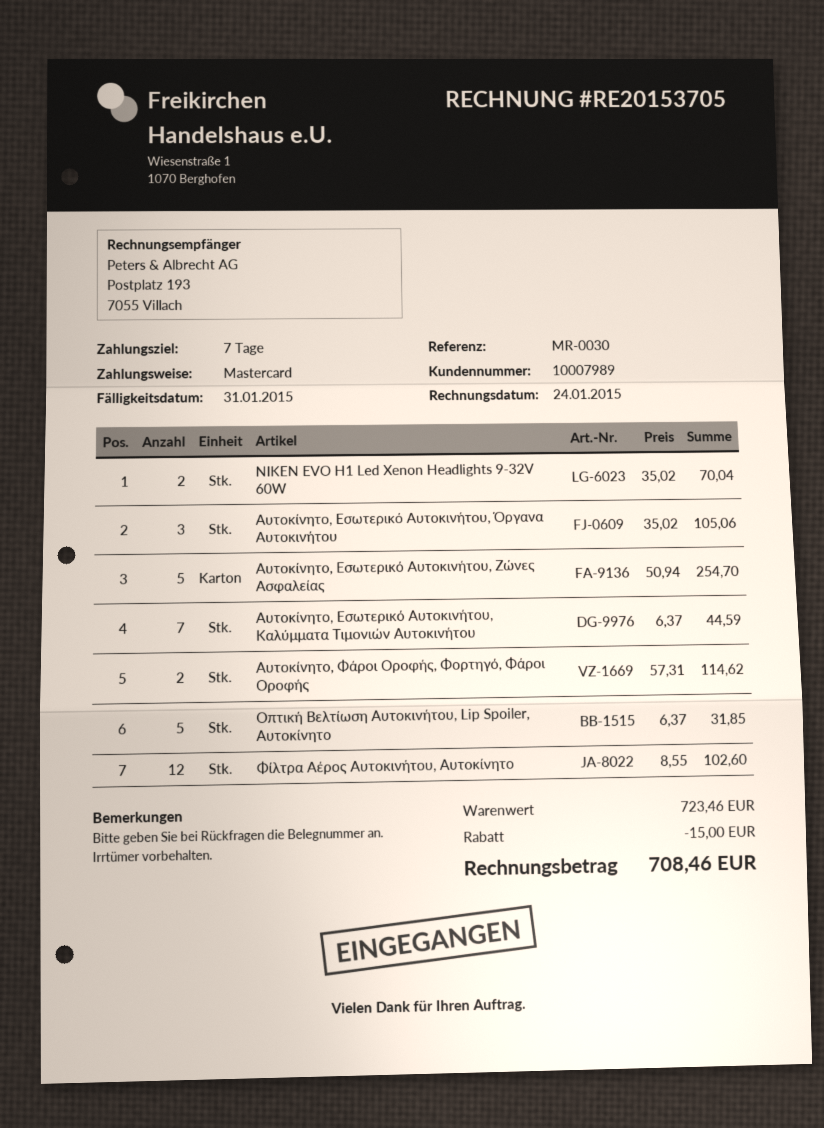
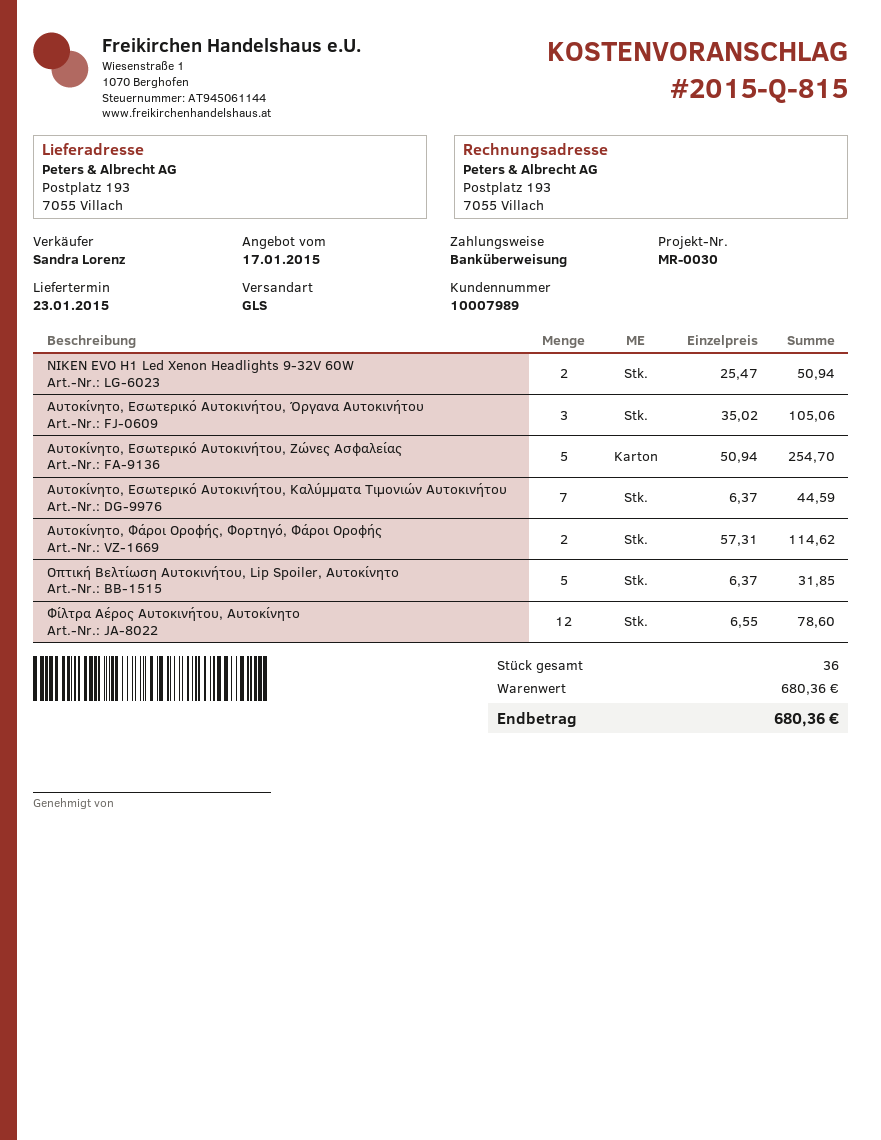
payment method: Mastercard -> bank transfer
NIKEN EVO H1 Led Xenon Headlights 9-32V 60W: 2 x 35.02 = 70.04 -> 2 x 25.47 = 50.94
Φίλτρα Αέρος Αυτοκινήτου, Αυτοκίνητο: 12 x 8.55 = 102.60 -> 12 x 6.55 = 78.60
subtotal: 723.46 -> 680.36
discount: 15.00 -> none
total: 708.46 -> 680.36

